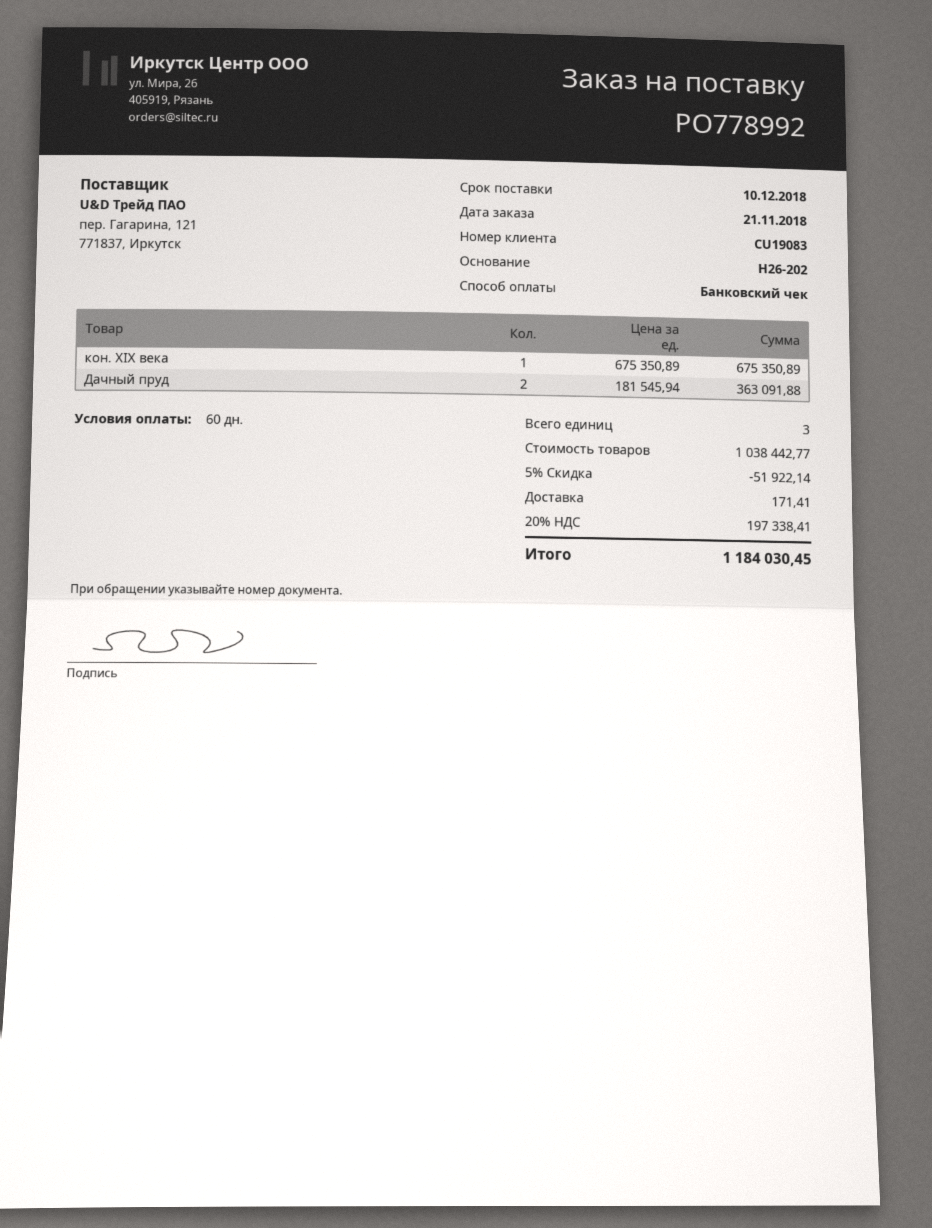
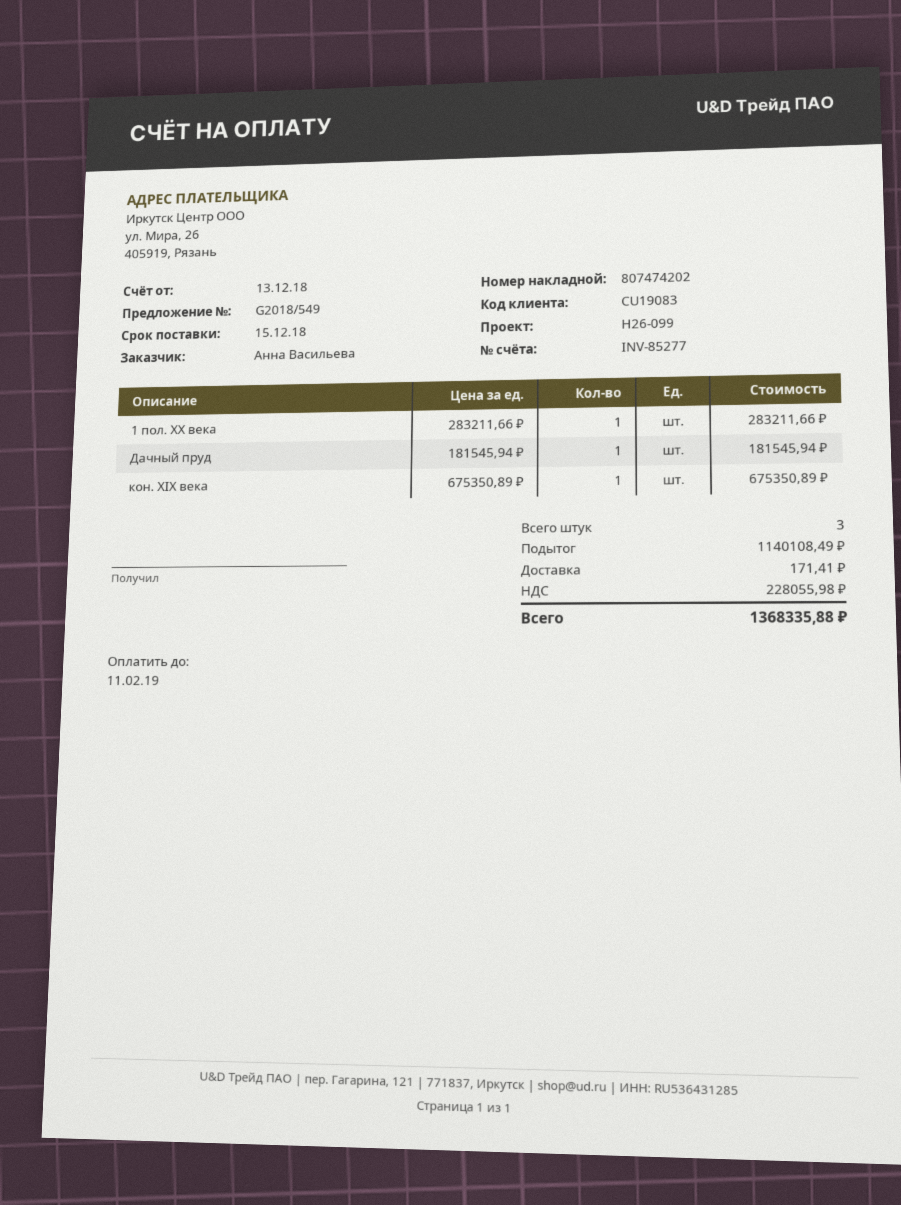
delivery date: 2018-12-10 -> 2018-12-15
reference: H26-202 -> H26-099
Дачный пруд: 2 x 181545.94 = 363091.88 -> 1 x 181545.94 = 181545.94
1 пол. XX века: none -> 1 x 283211.66 = 283211.66
subtotal: 1038442.77 -> 1140108.49
discount: 5% = 51922.14 -> none
tax: 197338.41 -> 228055.98
total: 1184030.45 -> 1368335.88

